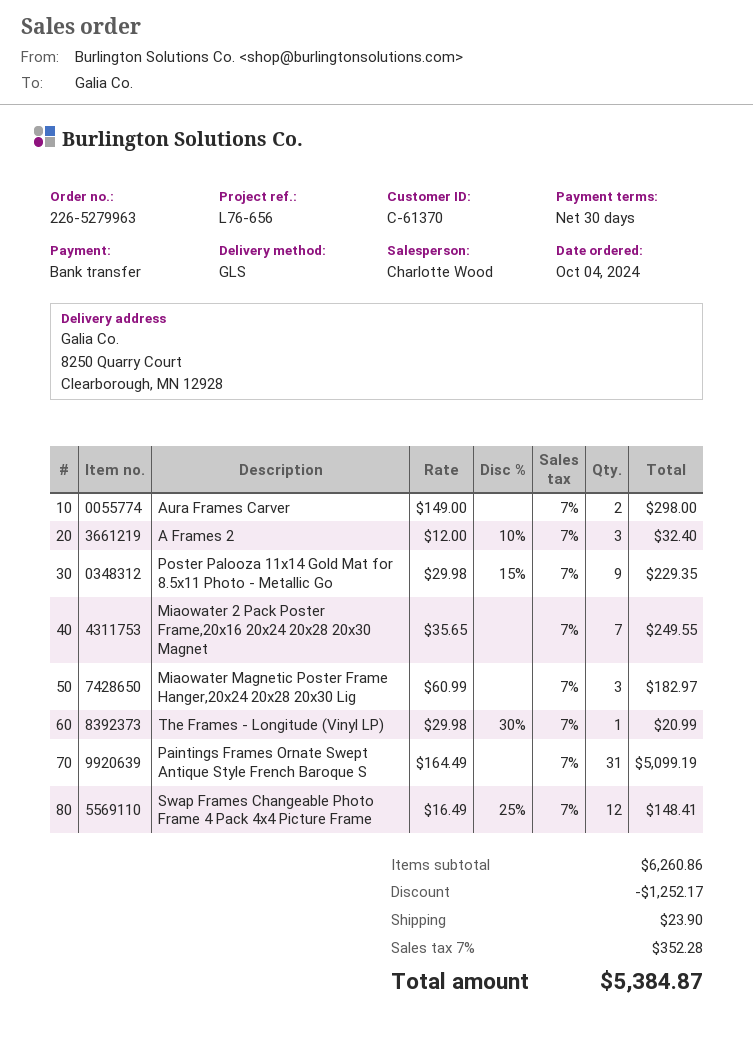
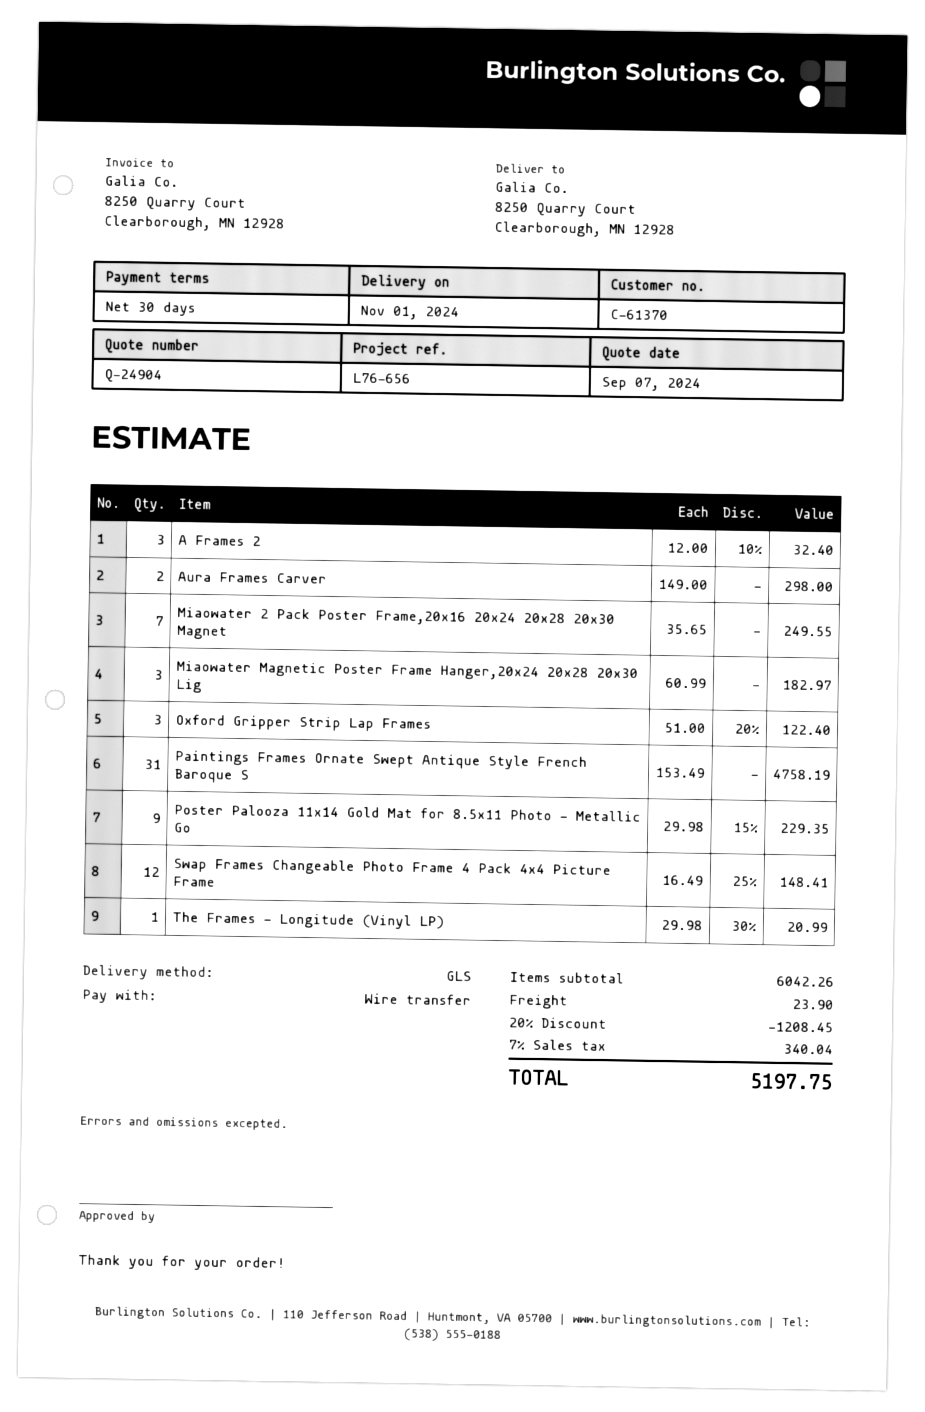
Paintings Frames Ornate Swept Antique Style French Baroque S: 31 x 164.49 = 5099.19 -> 31 x 153.49 = 4758.19
Oxford Gripper Strip Lap Frames: none -> 3 x 51.00 - 20% = 122.40
subtotal: 6260.86 -> 6042.26
discount: 1252.17 -> 1208.45
tax: 7% = 352.28 -> 7% = 340.04
total: 5384.87 -> 5197.75

